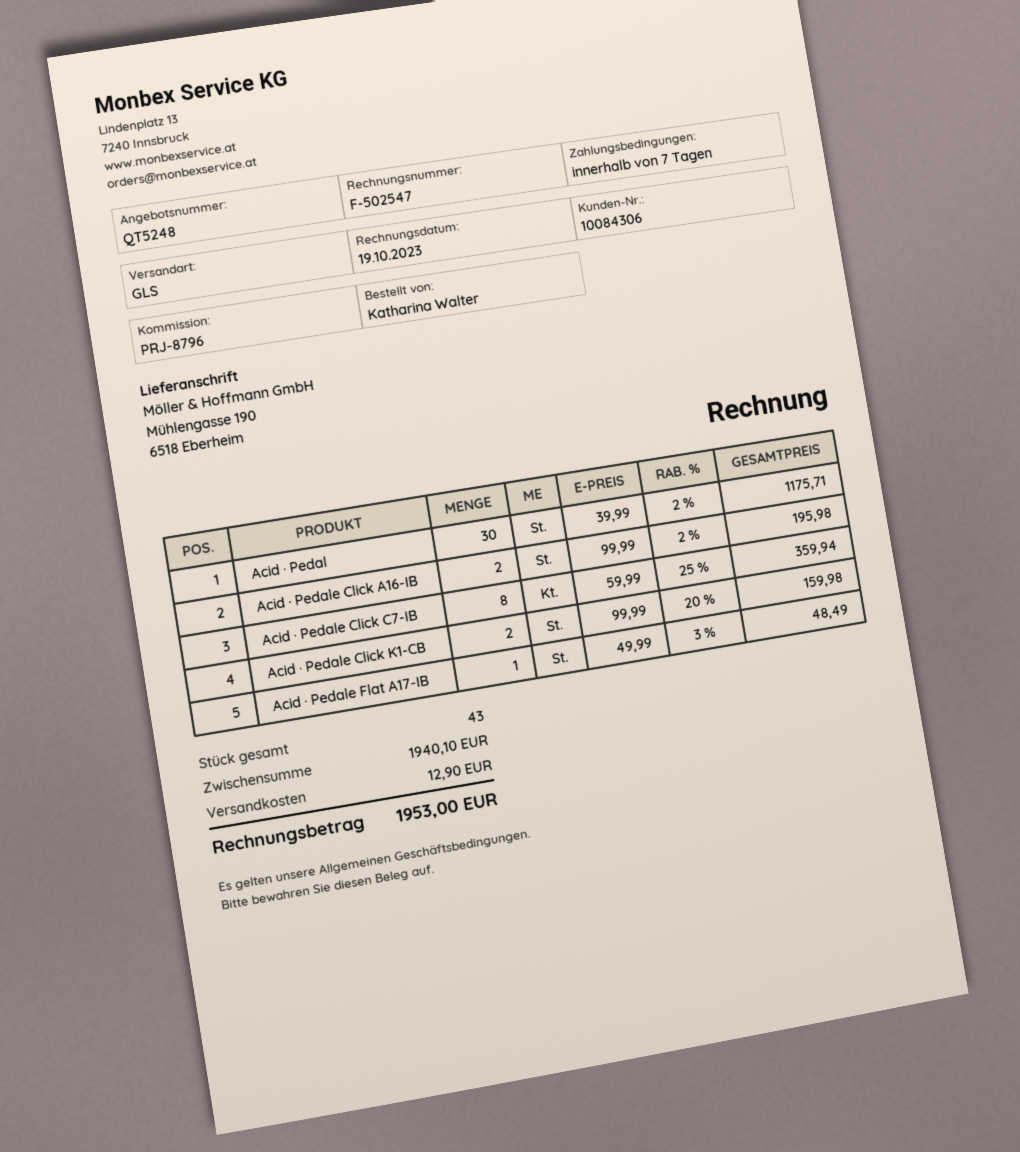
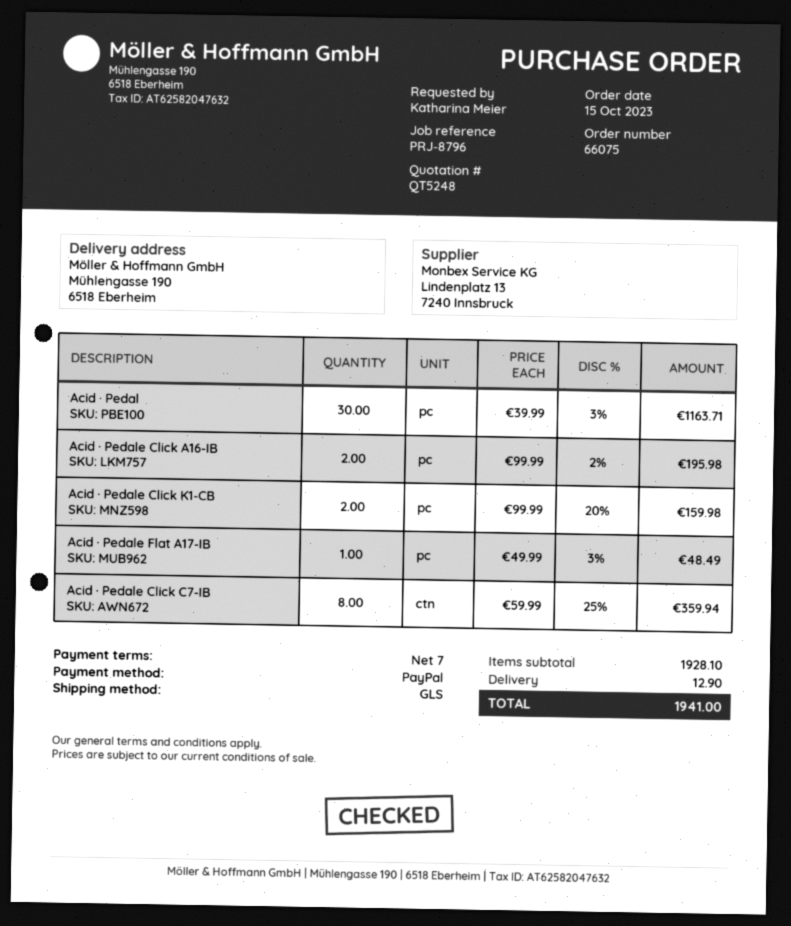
ordered by: Katharina Walter -> Katharina Meier
Acid · Pedal: 30 x 39.99 - 2% = 1175.71 -> 30 x 39.99 - 3% = 1163.71
subtotal: 1940.10 -> 1928.10
total: 1953.00 -> 1941.00

